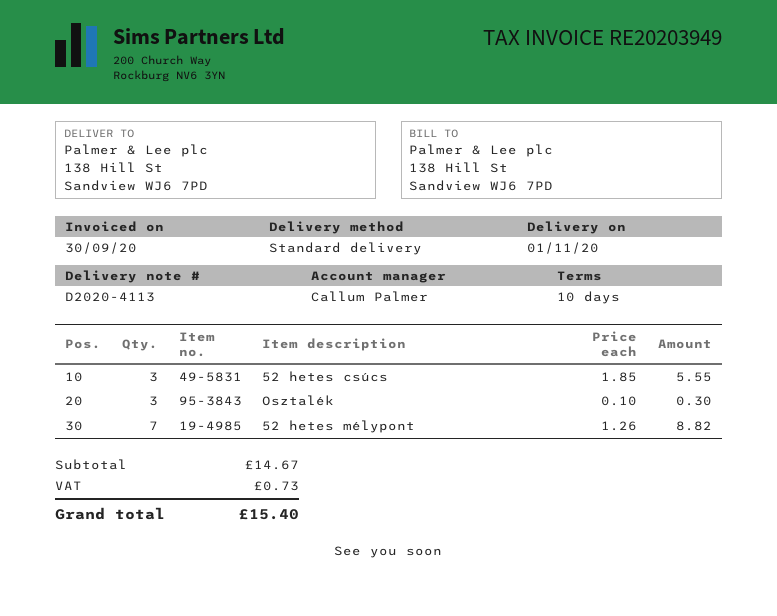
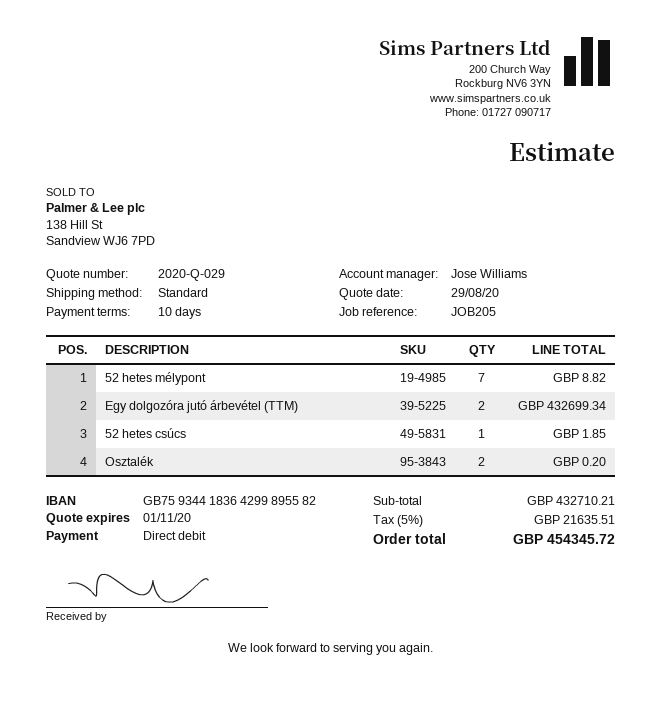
sales rep: Callum Palmer -> Jose Williams
52 hetes csúcs: 3 for 5.55 -> 1 for 1.85
Osztalék: 3 for 0.30 -> 2 for 0.20
Egy dolgozóra jutó árbevétel (TTM): none -> 2 for 432699.34
subtotal: 14.67 -> 432710.21
tax: 0.73 -> 21635.51
total: 15.40 -> 454345.72

